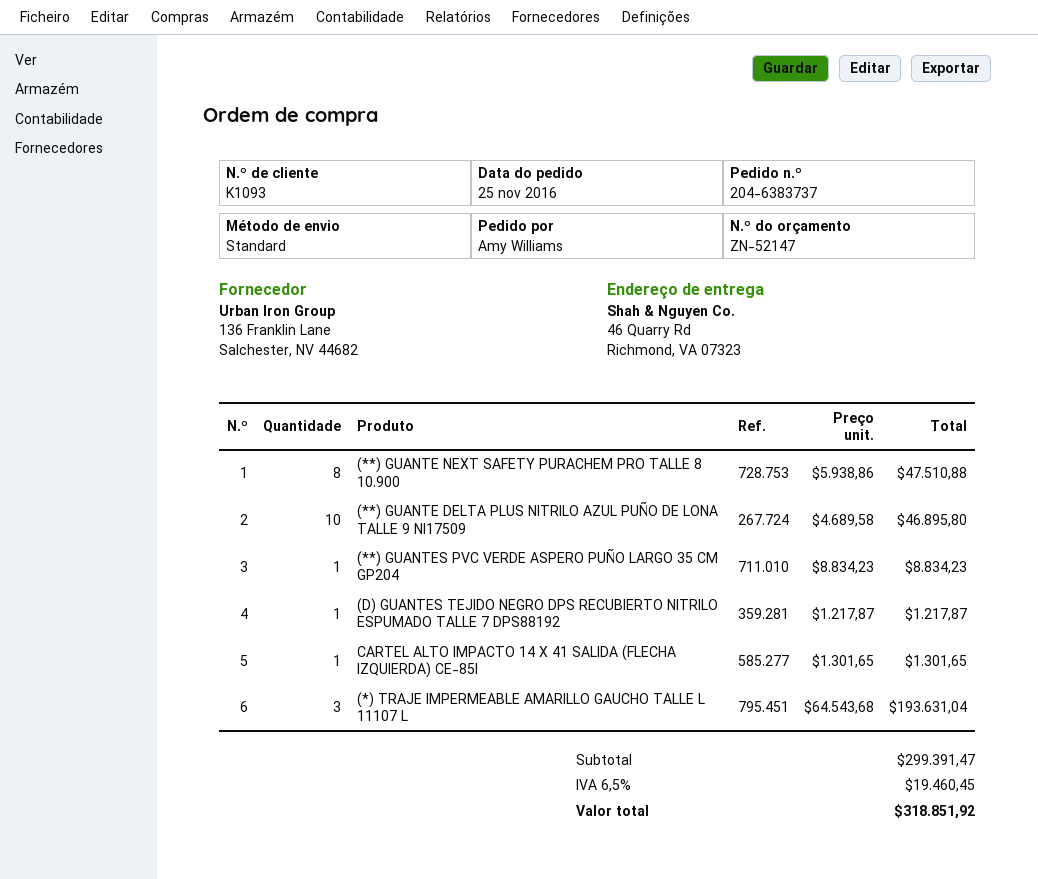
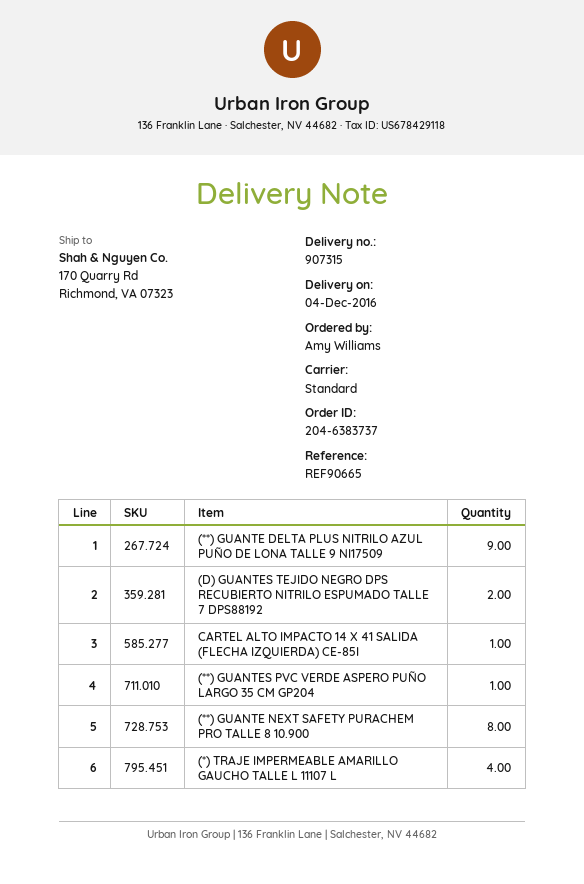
ship to: 46 Quarry Rd, Richmond, VA 07323 -> 170 Quarry Rd, Richmond, VA 07323
(**) GUANTE DELTA PLUS NITRILO AZUL PUÑO DE LONA TALLE 9 NI17509: 10 -> 9
(D) GUANTES TEJIDO NEGRO DPS RECUBIERTO NITRILO ESPUMADO TALLE 7 DPS88192: 1 -> 2
(*) TRAJE IMPERMEABLE AMARILLO GAUCHO TALLE L 11107 L: 3 -> 4

